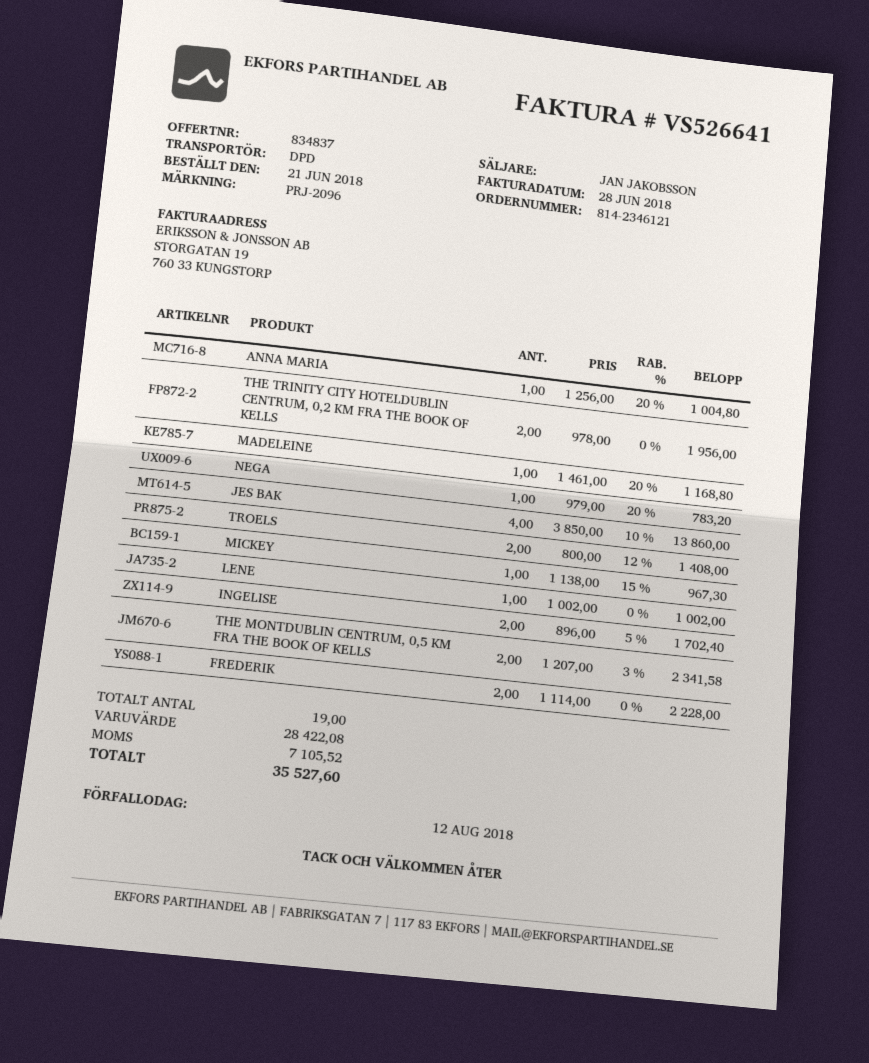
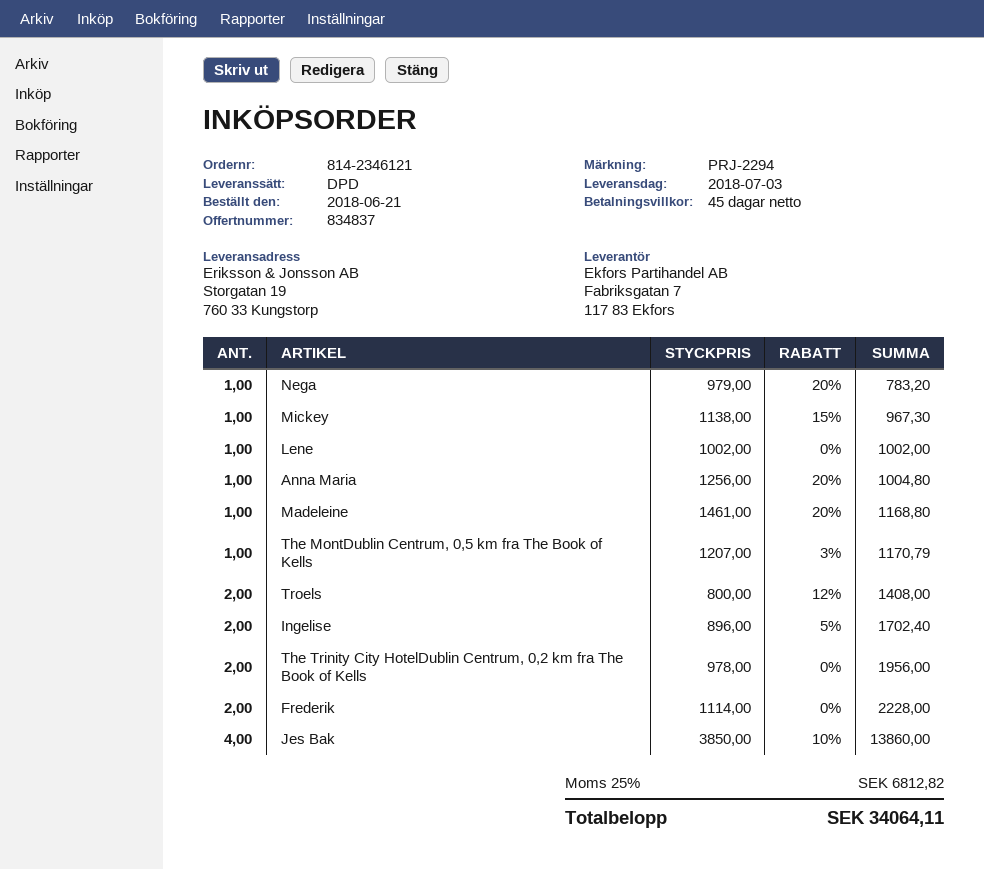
reference: PRJ-2096 -> PRJ-2294
THE MONTDUBLIN CENTRUM, 0,5 KM FRA THE BOOK OF KELLS: 2 x 1207.00 - 3% = 2341.58 -> 1 x 1207.00 - 3% = 1170.79
tax: 7105.52 -> 6812.82
total: 35527.60 -> 34064.11

